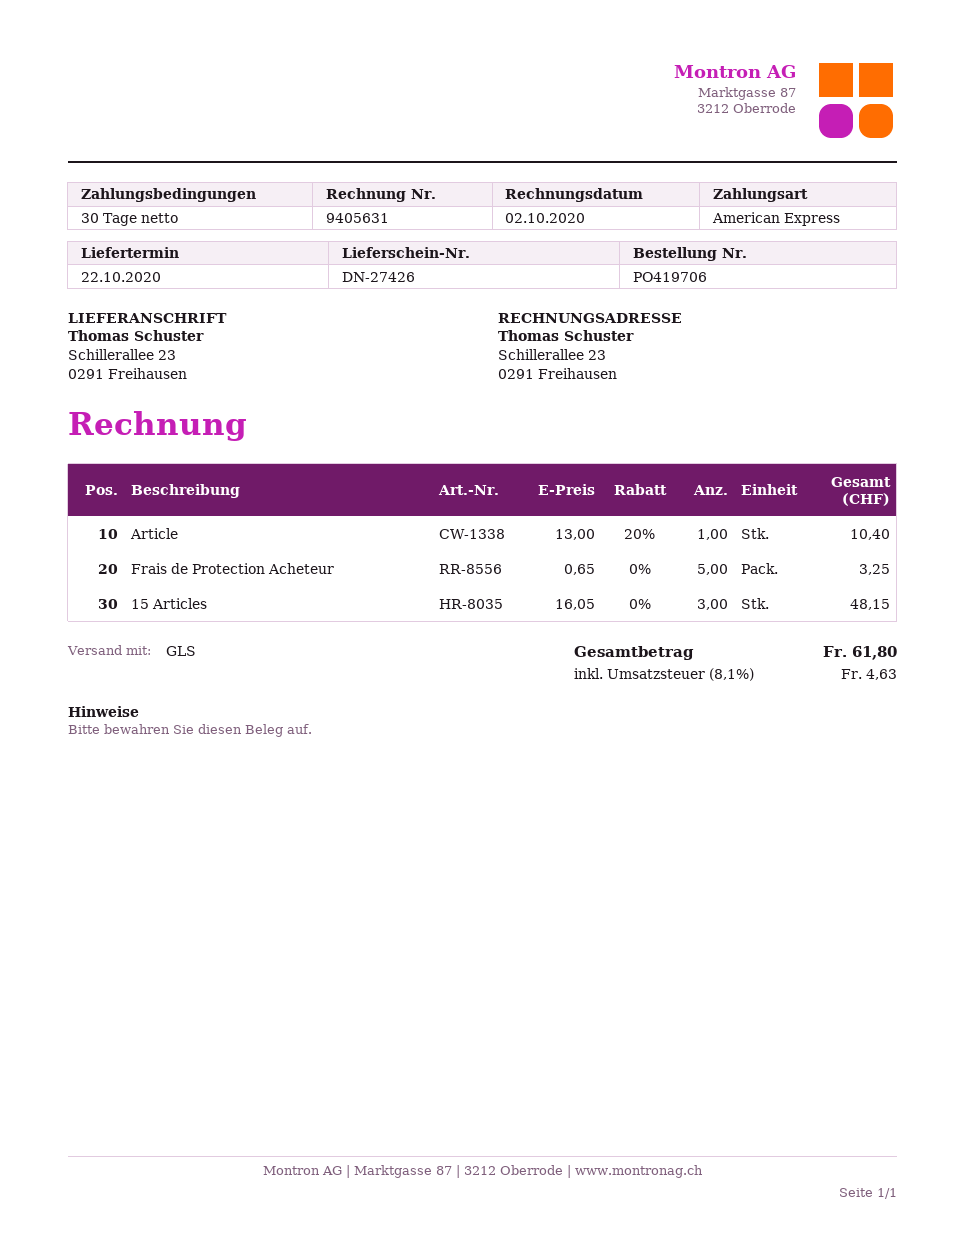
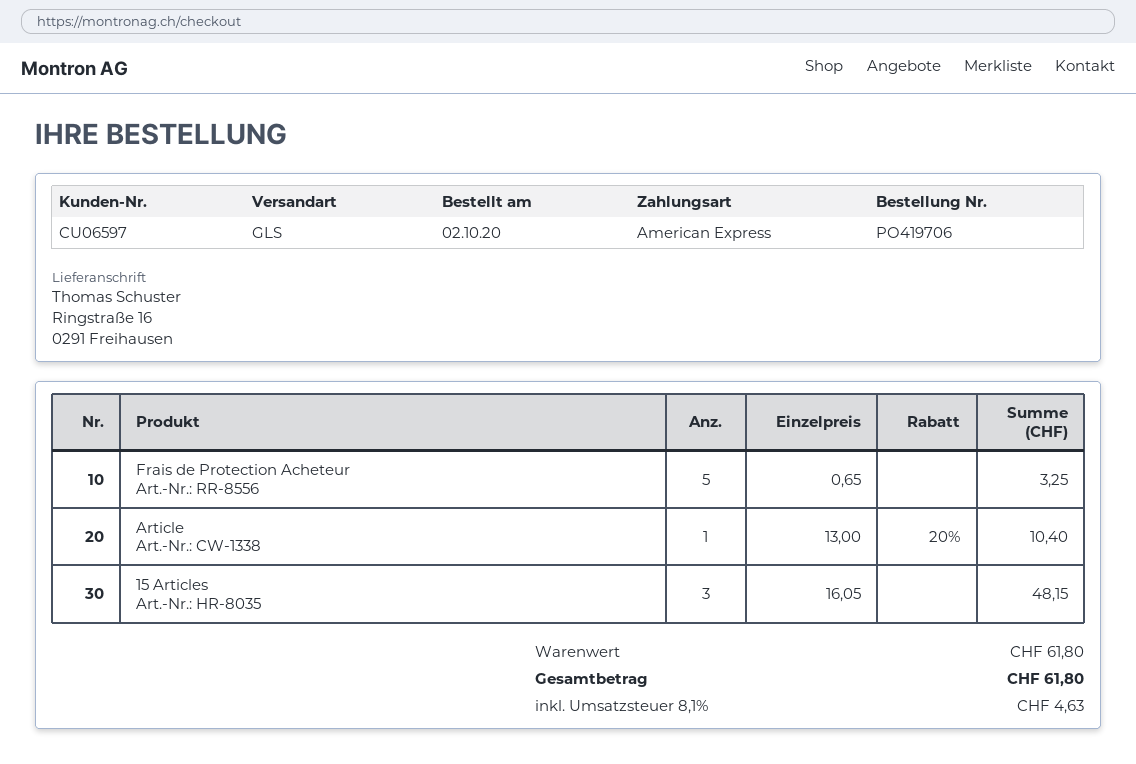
ship to: Schillerallee 23, 0291 Freihausen -> Ringstraße 16, 0291 Freihausen

